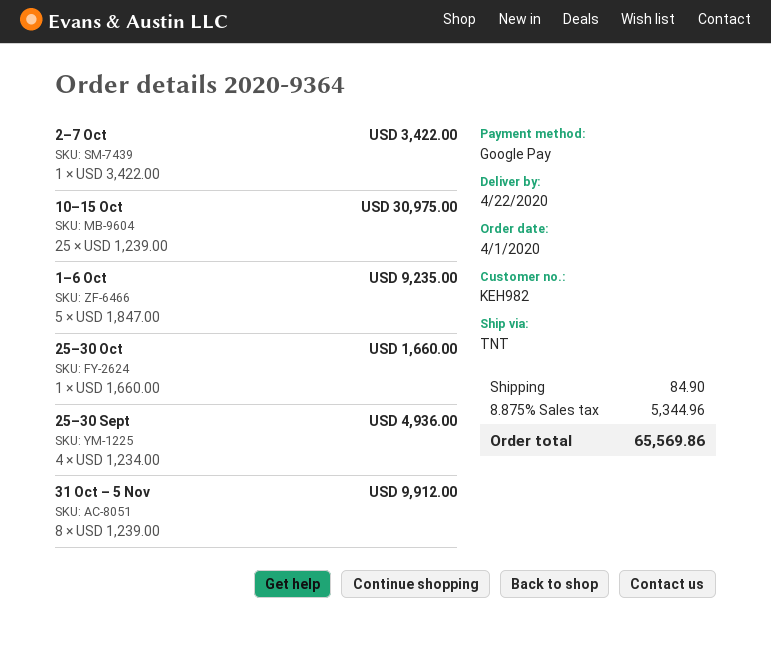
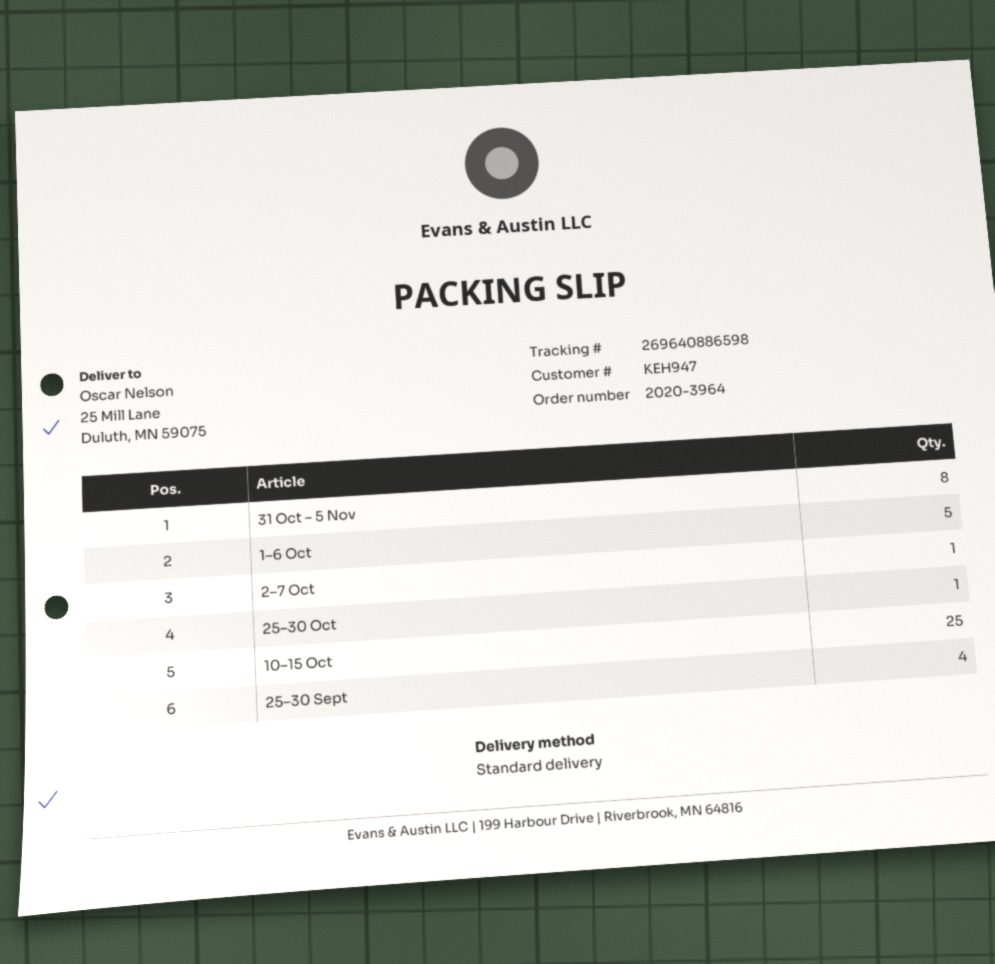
order number: 2020-9364 -> 2020-3964
customer number: KEH982 -> KEH947
shipping method: TNT -> standard

